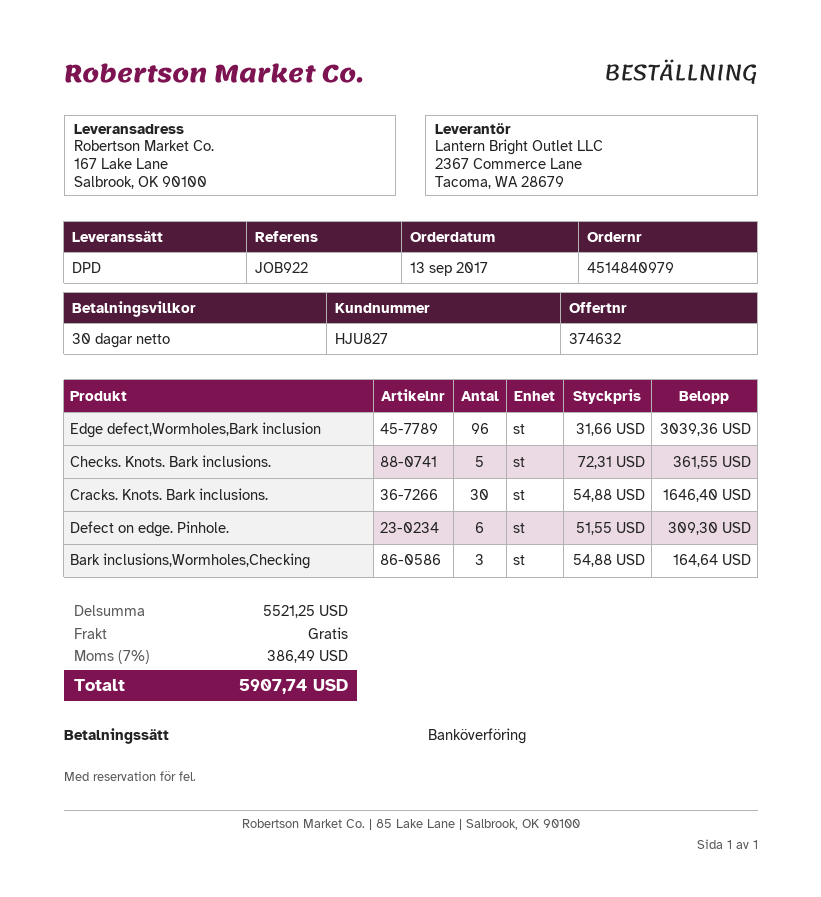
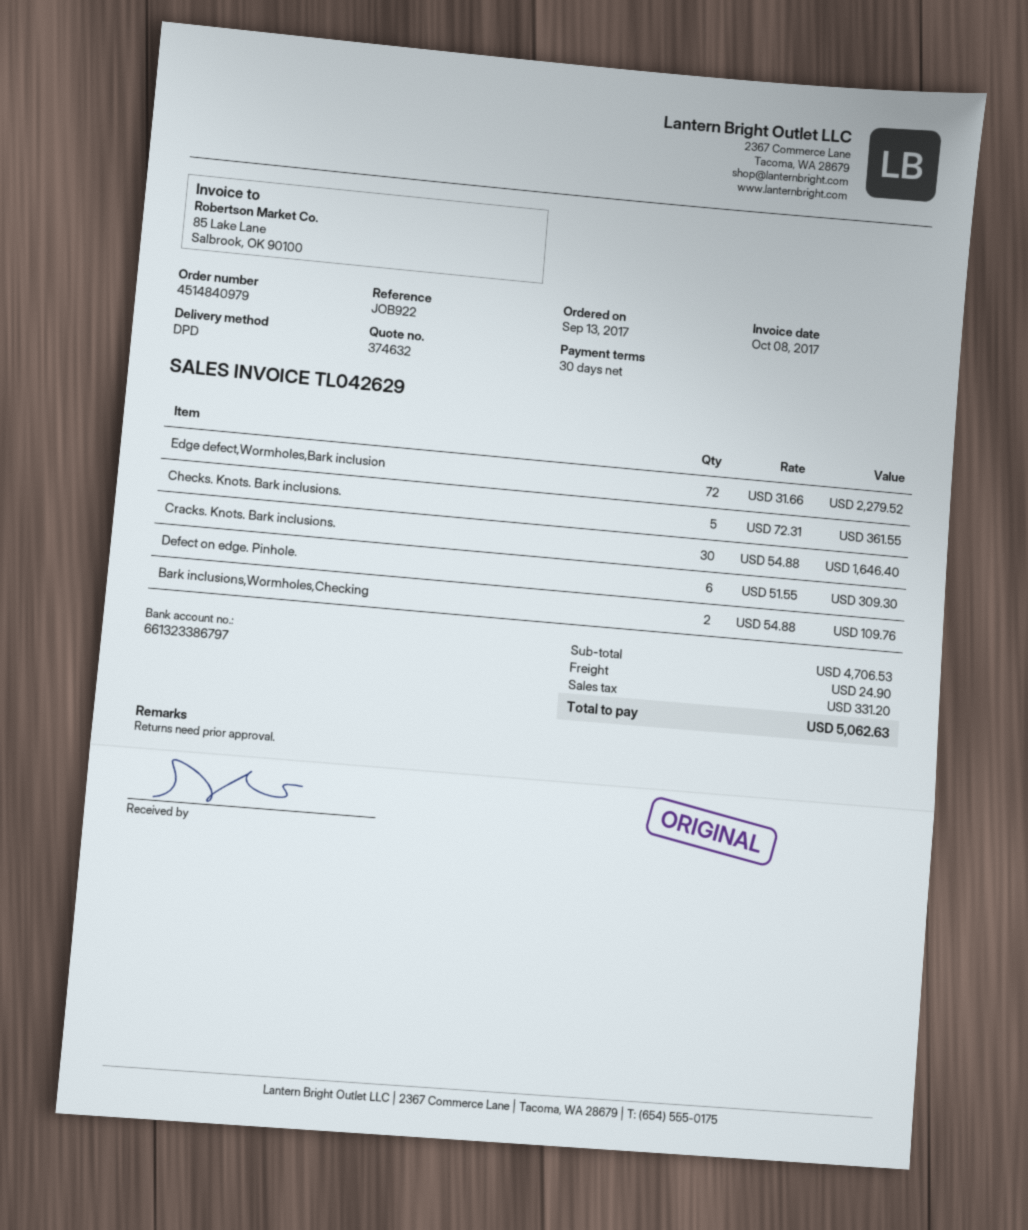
Edge defect,Wormholes,Bark inclusion: 96 x 31.66 = 3039.36 -> 72 x 31.66 = 2279.52
Bark inclusions,Wormholes,Checking: 3 x 54.88 = 164.64 -> 2 x 54.88 = 109.76
subtotal: 5521.25 -> 4706.53
shipping: 0.00 -> 24.90
tax: 386.49 -> 331.20
total: 5907.74 -> 5062.63

